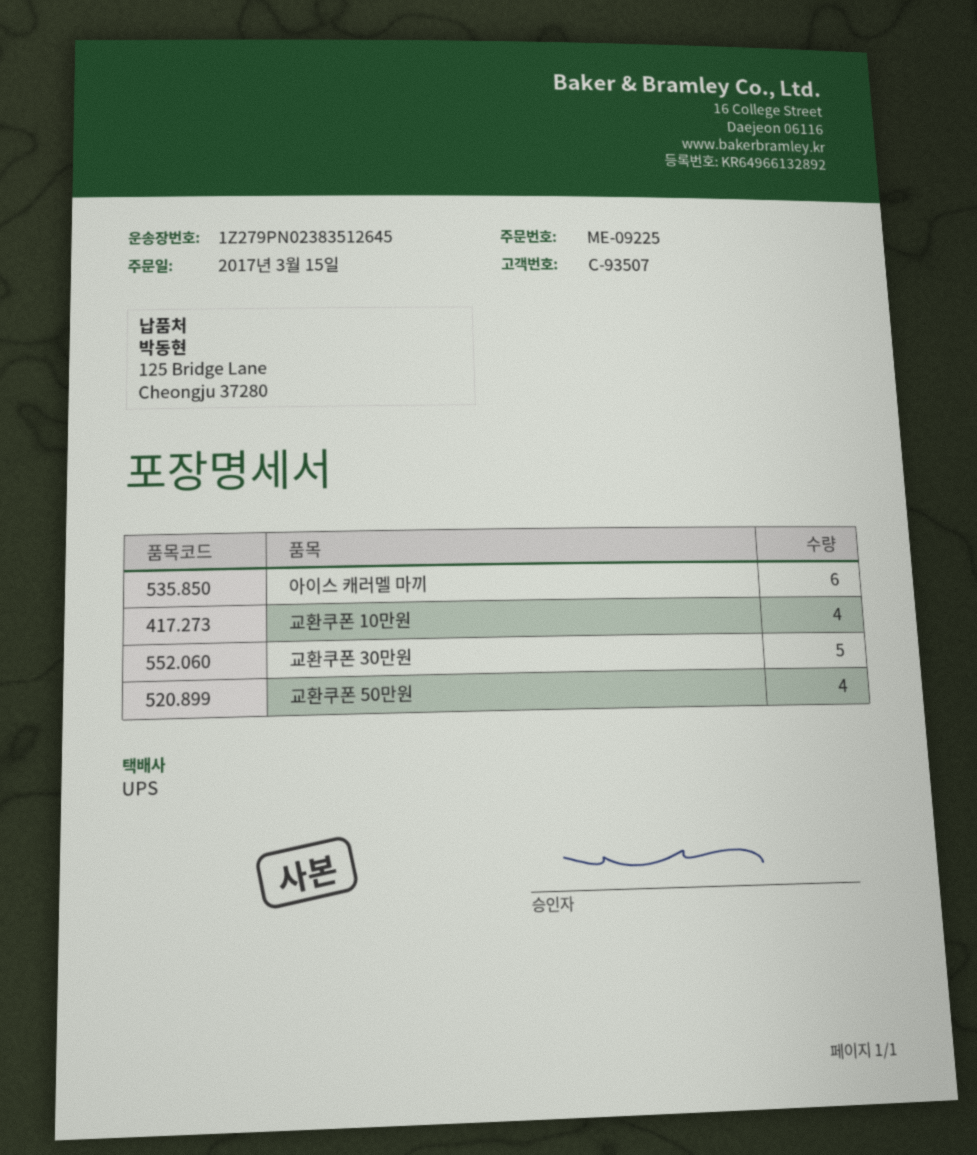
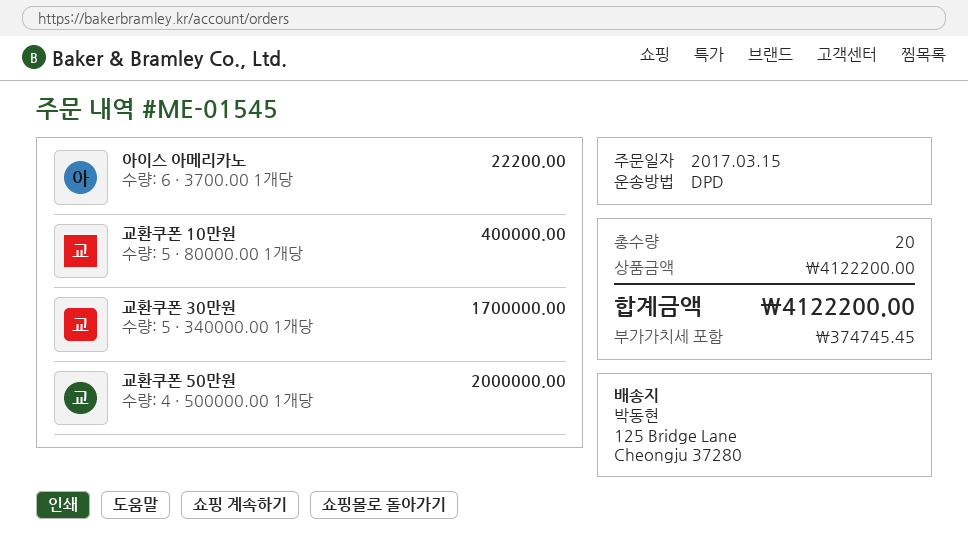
order number: ME-09225 -> ME-01545
shipping method: UPS -> DPD
아이스 캐러멜 마끼: 6 -> none
교환쿠폰 10만원: 4 -> 5
아이스 아메리카노: none -> 6

